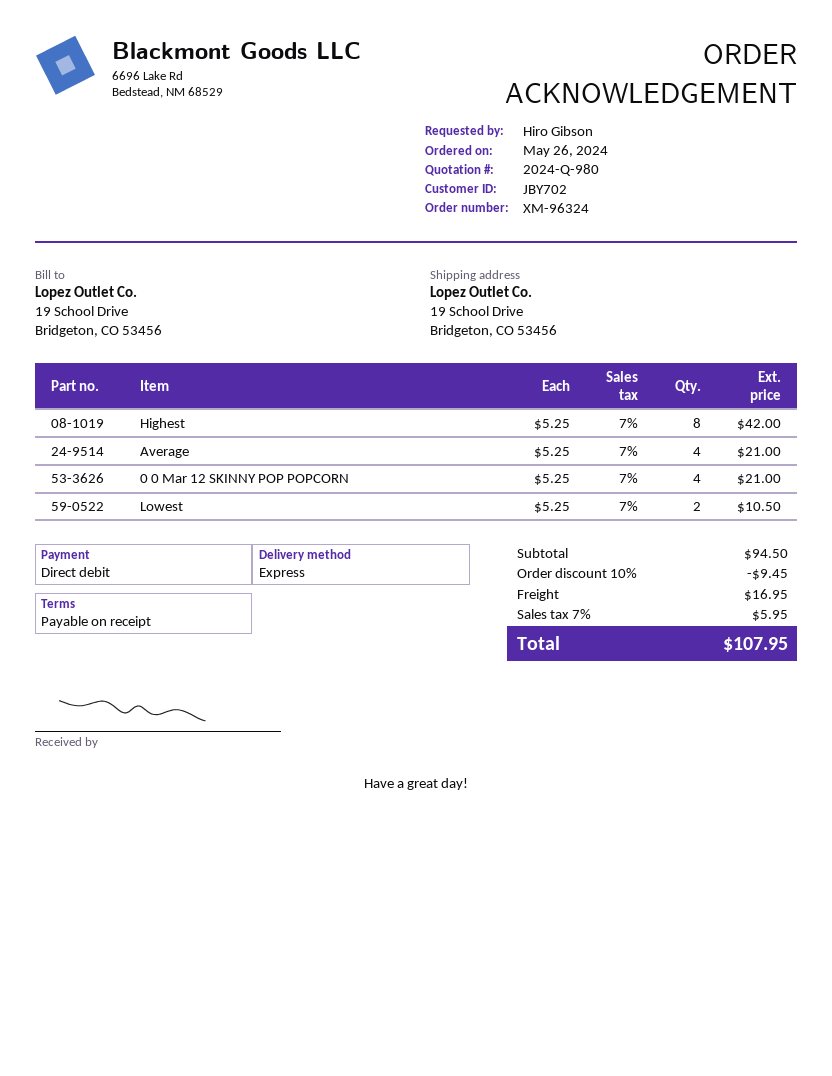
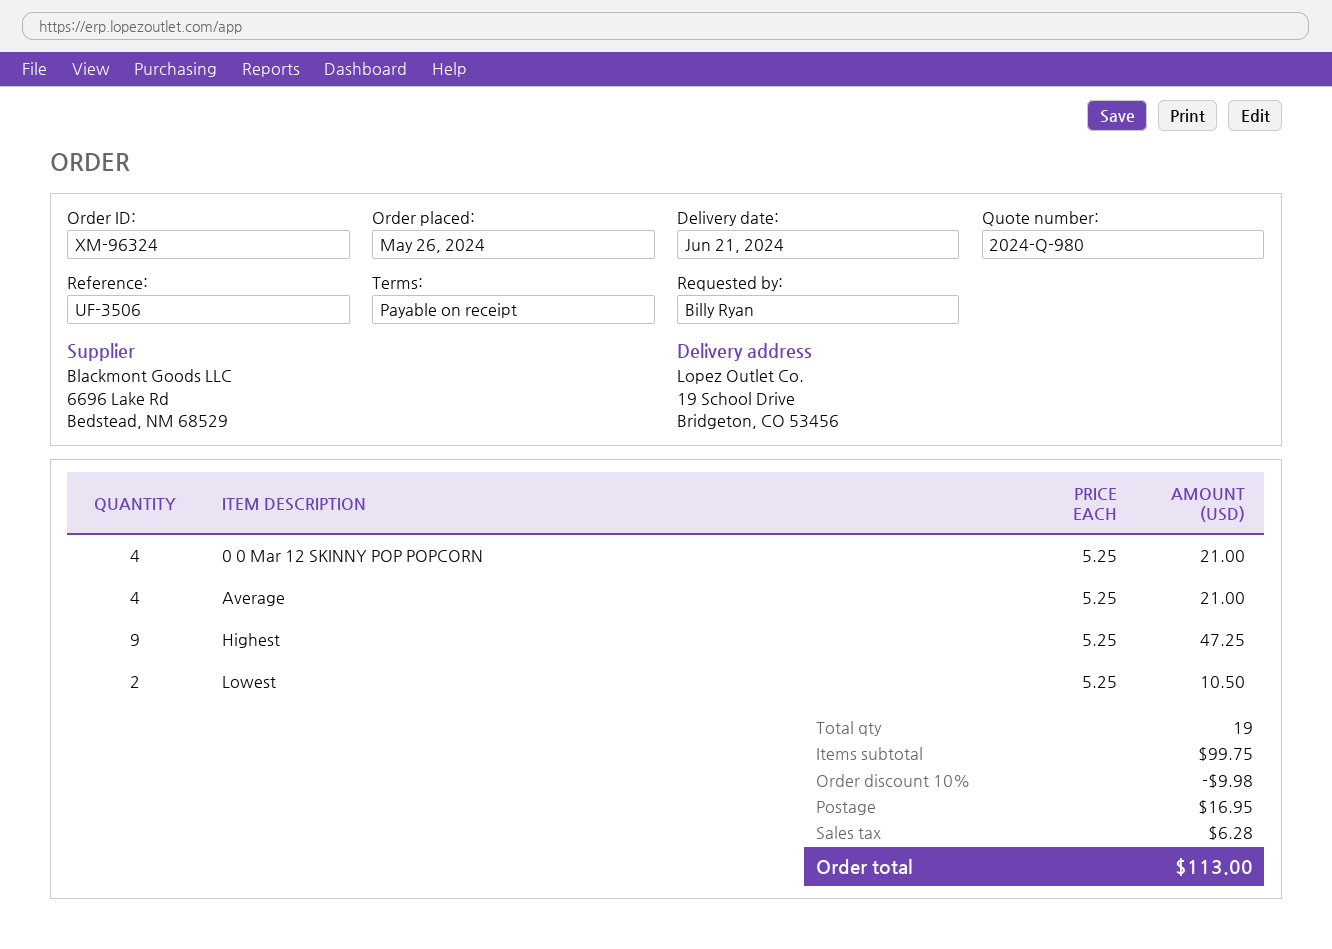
ordered by: Hiro Gibson -> Billy Ryan
Highest: 8 x 5.25 = 42.00 -> 9 x 5.25 = 47.25
subtotal: 94.50 -> 99.75
discount: 10% = 9.45 -> 10% = 9.98
tax: 5.95 -> 6.28
total: 107.95 -> 113.00

